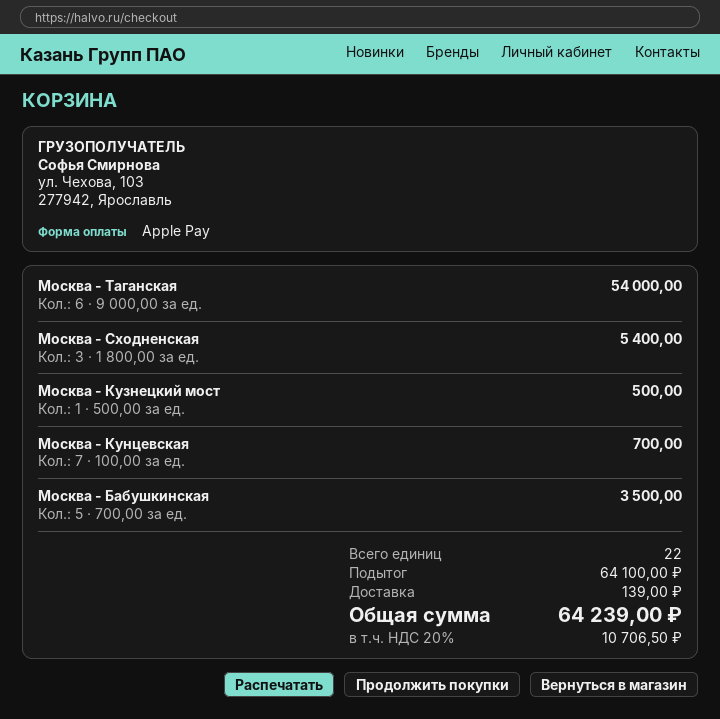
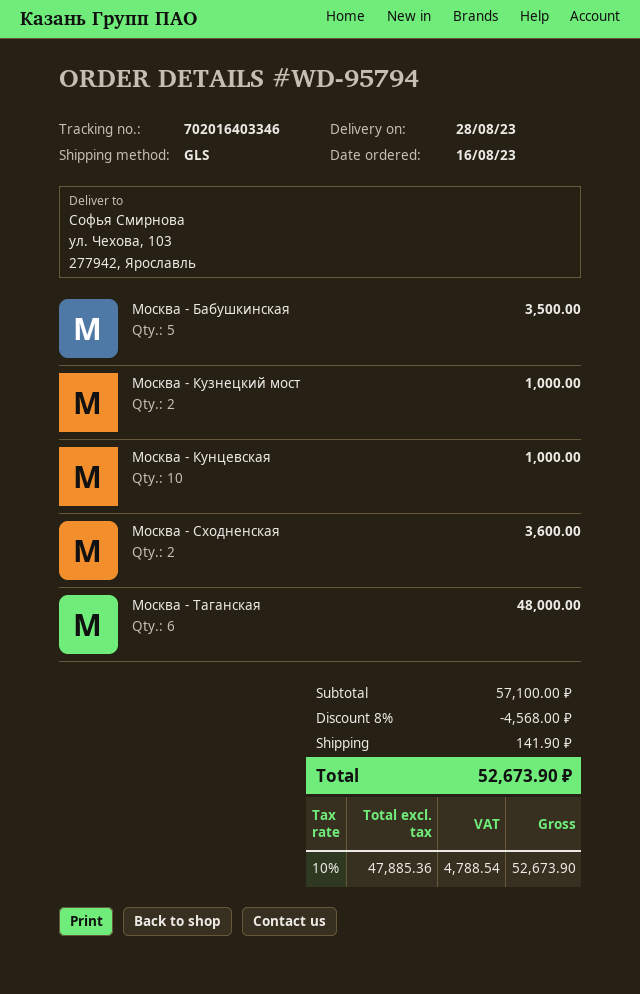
Москва - Таганская: 6 for 54000.00 -> 6 for 48000.00
Москва - Сходненская: 3 for 5400.00 -> 2 for 3600.00
Москва - Кузнецкий мост: 1 for 500.00 -> 2 for 1000.00
Москва - Кунцевская: 7 for 700.00 -> 10 for 1000.00
subtotal: 64100.00 -> 57100.00
discount: none -> 8% = 4568.00
shipping: 139.00 -> 141.90
tax: 20% = 10706.50 -> 10% = 4788.54
total: 64239.00 -> 52673.90

